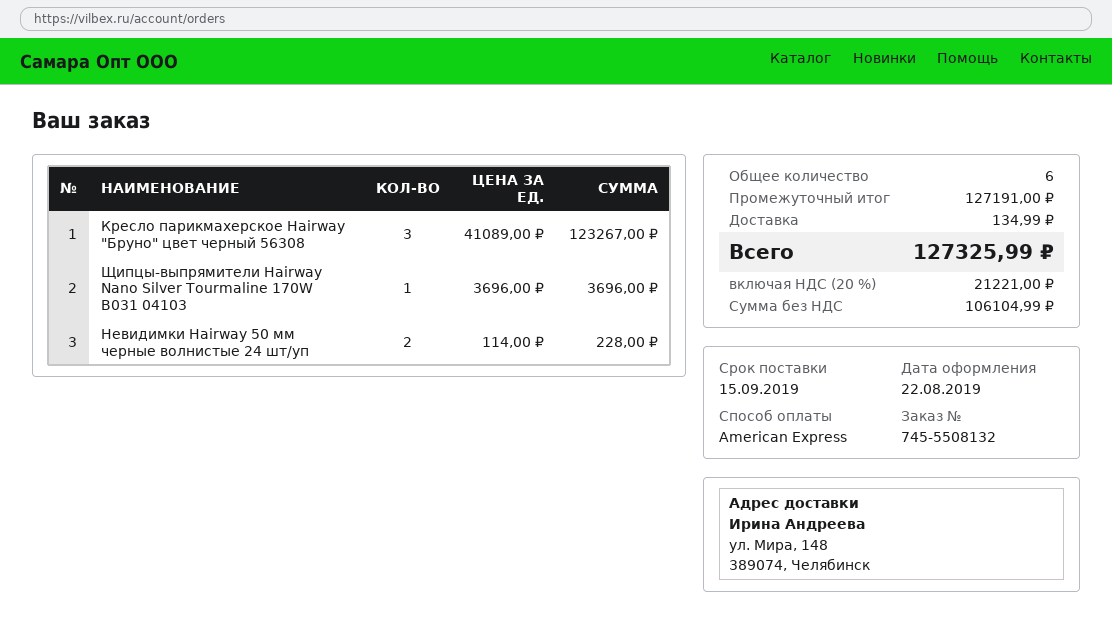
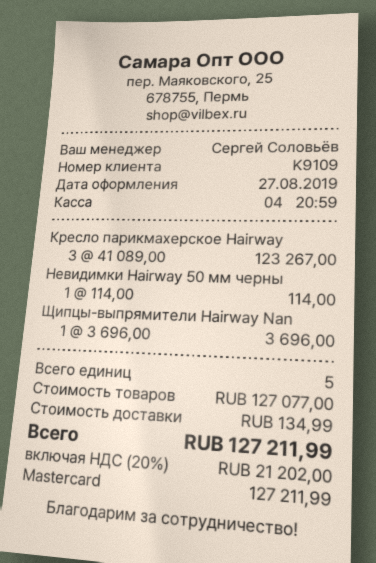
order date: 2019-08-22 -> 2019-08-27
payment method: American Express -> Mastercard
Невидимки Hairway 50 мм черные волнистые 24 шт/уп: 2 x 114.00 = 228.00 -> 1 x 114.00 = 114.00
total quantity: 6 -> 5
subtotal: 127191.00 -> 127077.00
tax: 20% = 21221.00 -> 20% = 21202.00
total: 127325.99 -> 127211.99

